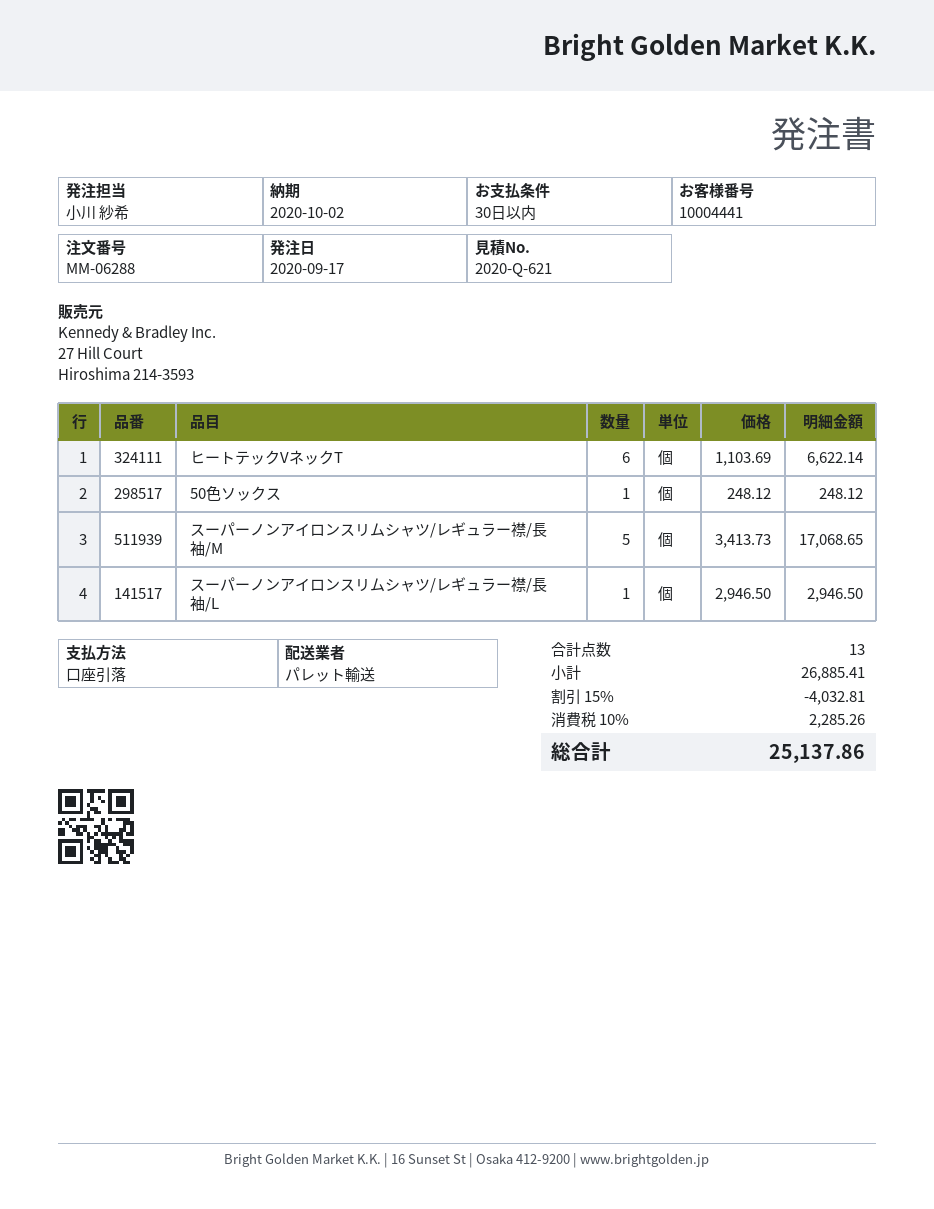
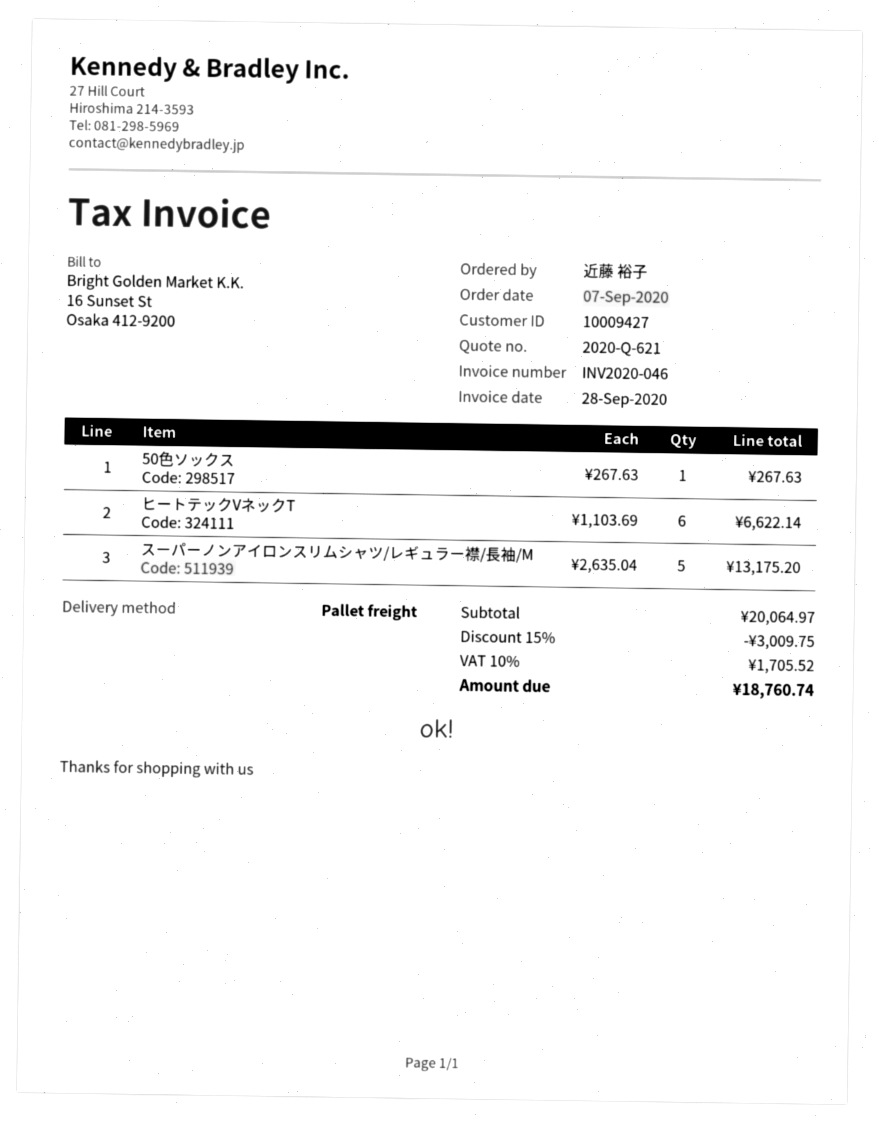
order date: 2020-09-17 -> 2020-09-07
customer number: 10004441 -> 10009427
ordered by: 小川 紗希 -> 近藤 裕子
50色ソックス: 1 x 248.12 = 248.12 -> 1 x 267.63 = 267.63
スーパーノンアイロンスリムシャツ/レギュラー襟/長袖/M: 5 x 3413.73 = 17068.65 -> 5 x 2635.04 = 13175.20
スーパーノンアイロンスリムシャツ/レギュラー襟/長袖/L: 1 x 2946.50 = 2946.50 -> none
subtotal: 26885.41 -> 20064.97
discount: 15% = 4032.81 -> 15% = 3009.75
tax: 10% = 2285.26 -> 10% = 1705.52
total: 25137.86 -> 18760.74

